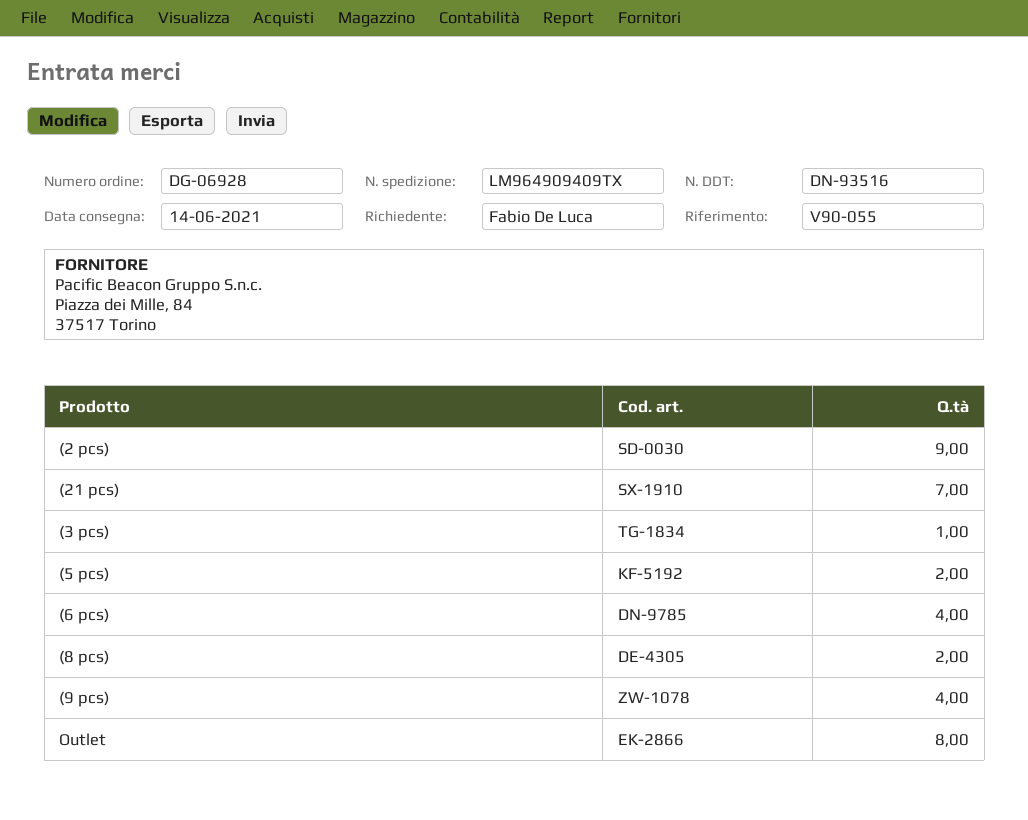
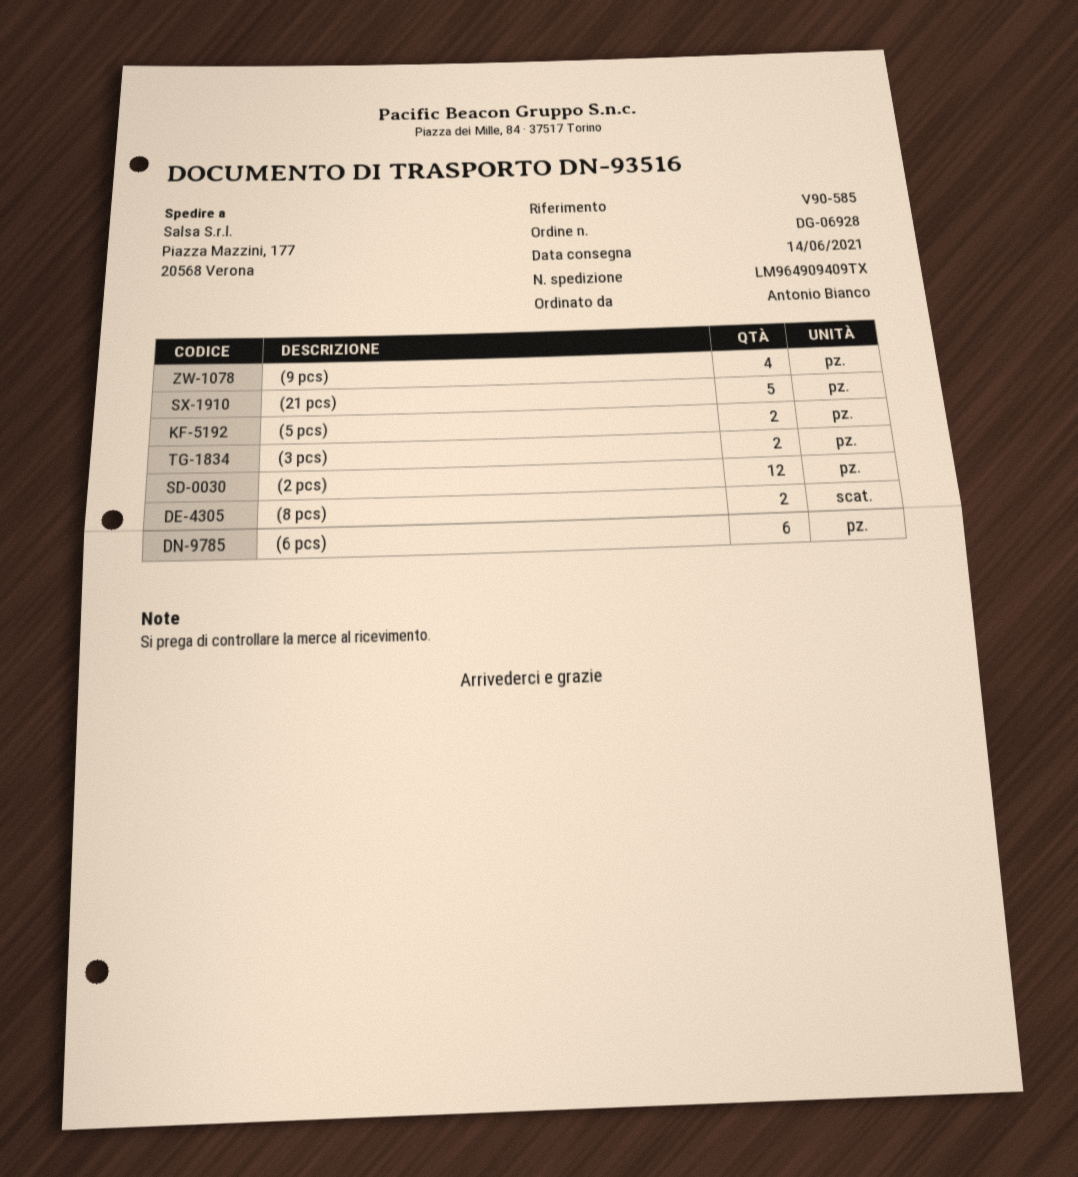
reference: V90-055 -> V90-585
ordered by: Fabio De Luca -> Antonio Bianco
(2 pcs): 9 -> 12
(21 pcs): 7 -> 5
(3 pcs): 1 -> 2
(6 pcs): 4 -> 6
Outlet: 8 -> none

